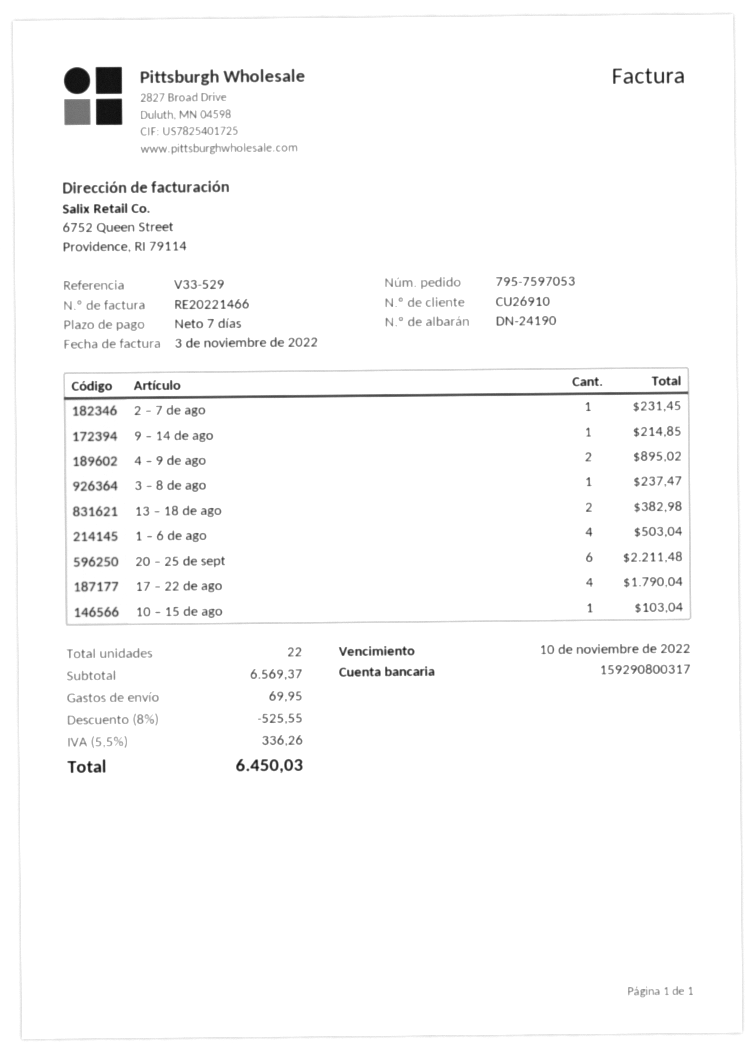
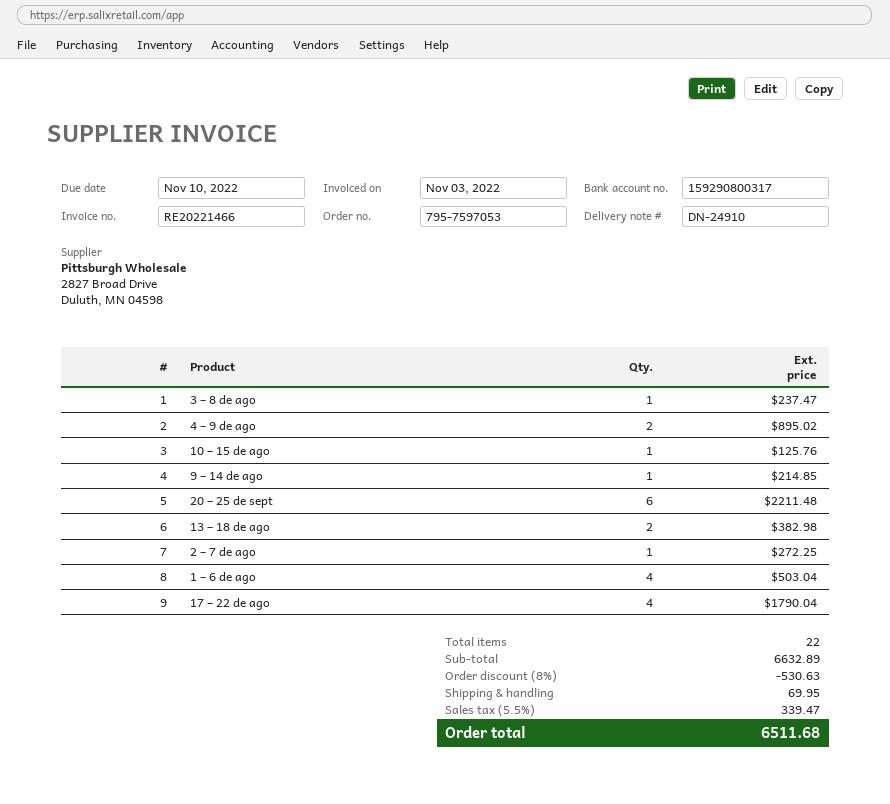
delivery note number: DN-24190 -> DN-24910
2 – 7 de ago: 1 for 231.45 -> 1 for 272.25
10 – 15 de ago: 1 for 103.04 -> 1 for 125.76
subtotal: 6569.37 -> 6632.89
discount: 8% = 525.55 -> 8% = 530.63
tax: 5.5% = 336.26 -> 5.5% = 339.47
total: 6450.03 -> 6511.68

